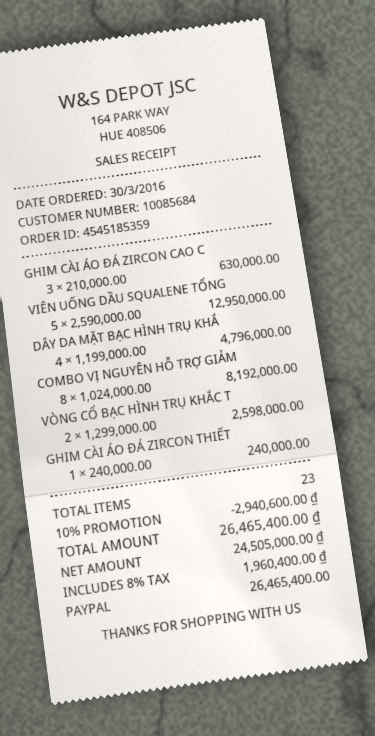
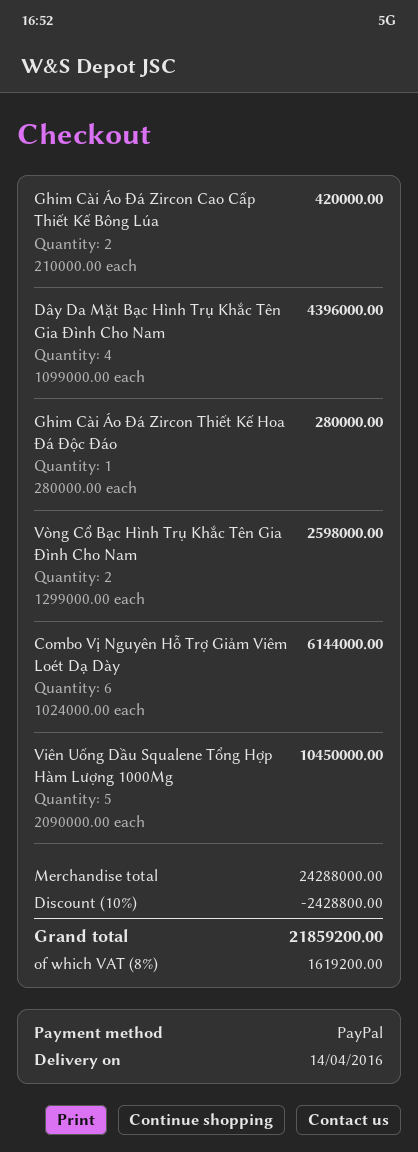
GHIM CÀI ÁO ĐÁ ZIRCON CAO C: 3 x 210000.00 = 630000.00 -> 2 x 210000.00 = 420000.00
VIÊN UỐNG DẦU SQUALENE TỔNG: 5 x 2590000.00 = 12950000.00 -> 5 x 2090000.00 = 10450000.00
DÂY DA MẶT BẠC HÌNH TRỤ KHẮ: 4 x 1199000.00 = 4796000.00 -> 4 x 1099000.00 = 4396000.00
COMBO VỊ NGUYÊN HỖ TRỢ GIẢM: 8 x 1024000.00 = 8192000.00 -> 6 x 1024000.00 = 6144000.00
GHIM CÀI ÁO ĐÁ ZIRCON THIẾT: 1 x 240000.00 = 240000.00 -> 1 x 280000.00 = 280000.00
discount: 10% = 2940600.00 -> 10% = 2428800.00
tax: 8% = 1960400.00 -> 8% = 1619200.00
total: 26465400.00 -> 21859200.00

